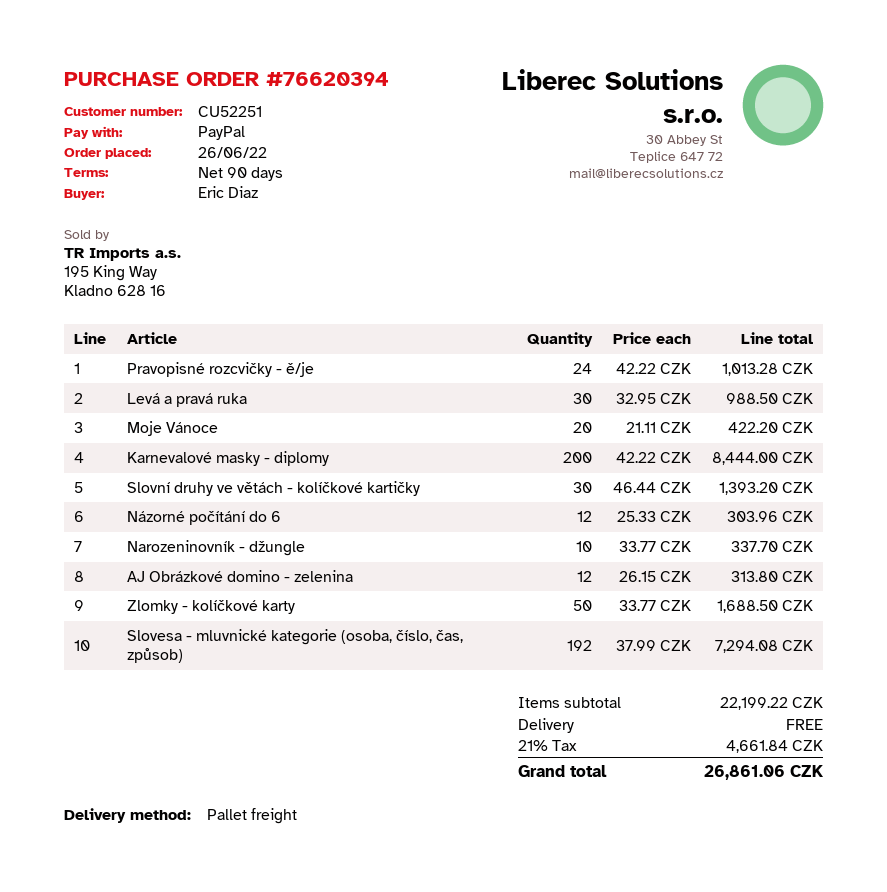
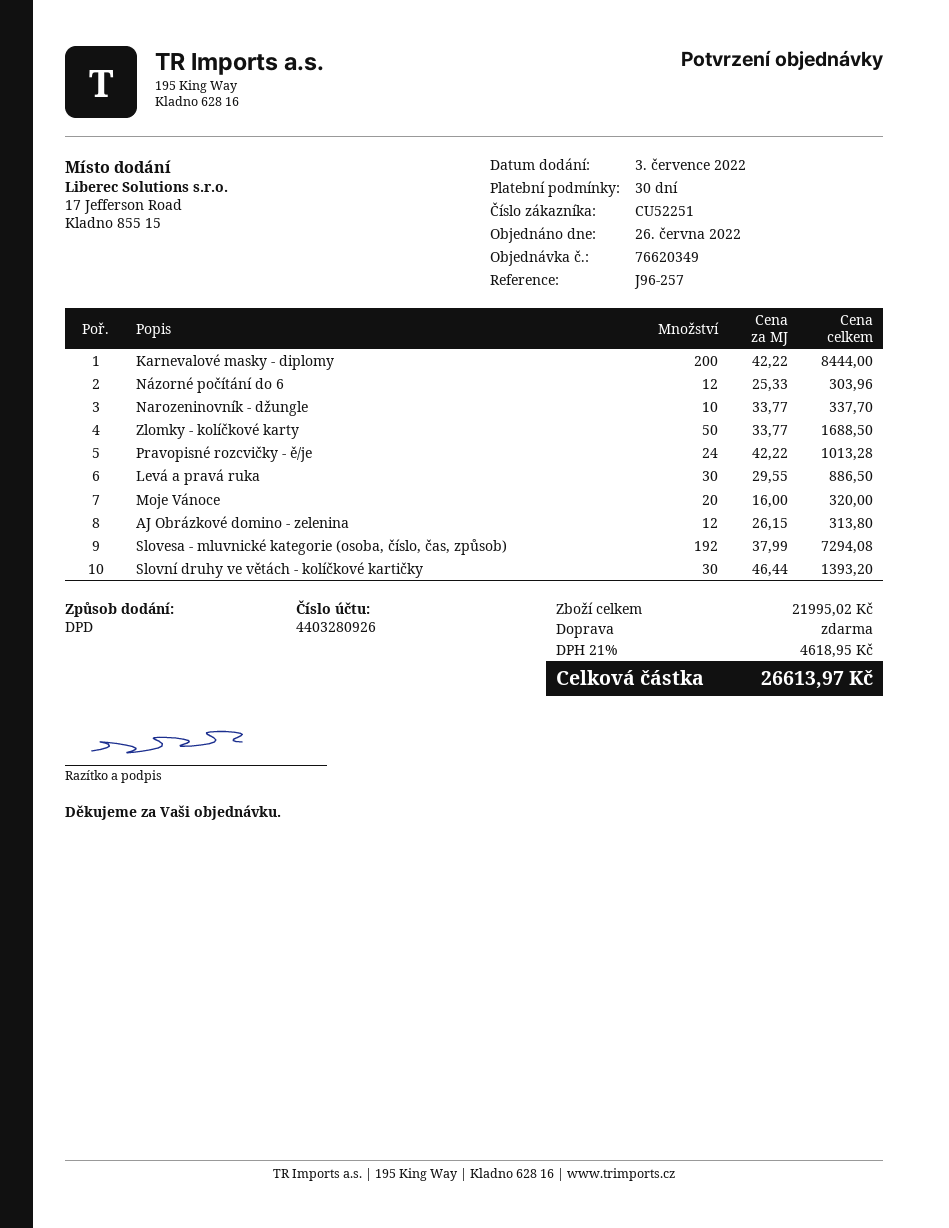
order number: 76620394 -> 76620349
payment terms: 90 days -> 30 days
shipping method: pallet freight -> DPD
Levá a pravá ruka: 30 x 32.95 = 988.50 -> 30 x 29.55 = 886.50
Moje Vánoce: 20 x 21.11 = 422.20 -> 20 x 16.00 = 320.00
subtotal: 22199.22 -> 21995.02
tax: 21% = 4661.84 -> 21% = 4618.95
total: 26861.06 -> 26613.97

